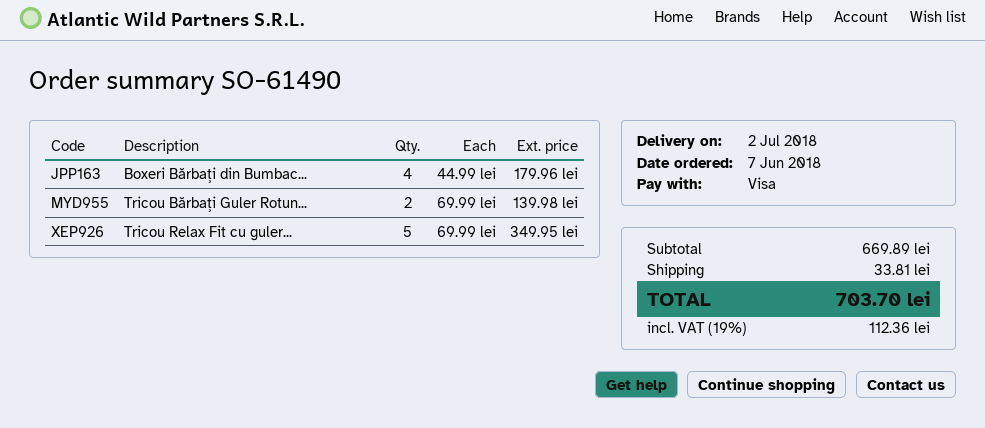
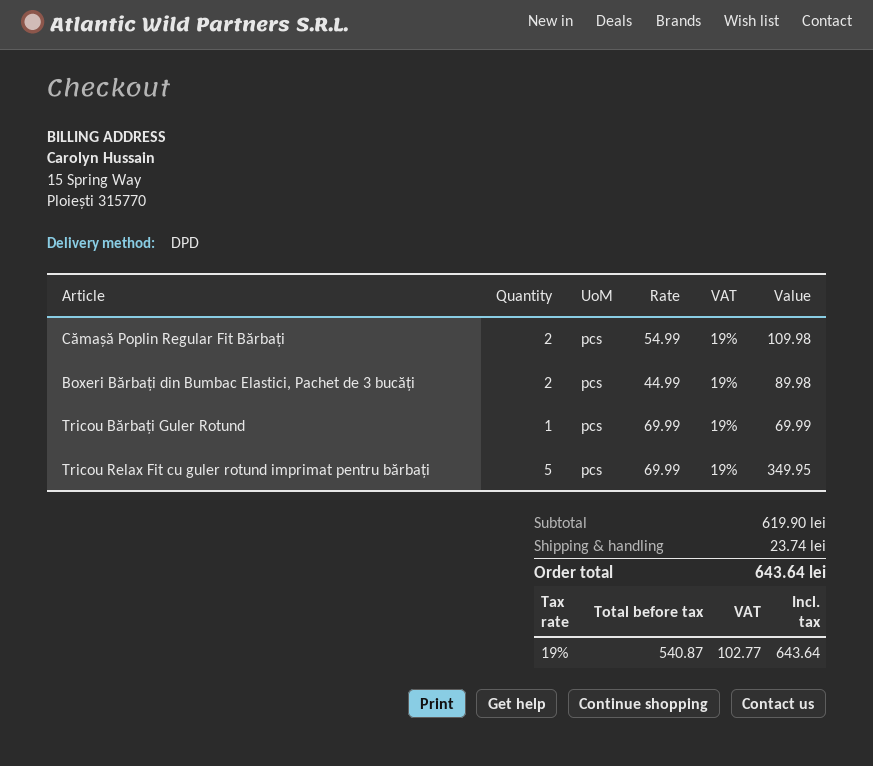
Boxeri Bărbați din Bumbac...: 4 x 44.99 = 179.96 -> 2 x 44.99 = 89.98
Tricou Bărbați Guler Rotun...: 2 x 69.99 = 139.98 -> 1 x 69.99 = 69.99
Cămașă Poplin Regular Fit Bărbați: none -> 2 x 54.99 = 109.98
subtotal: 669.89 -> 619.90
shipping: 33.81 -> 23.74
tax: 19% = 112.36 -> 19% = 102.77
total: 703.70 -> 643.64

